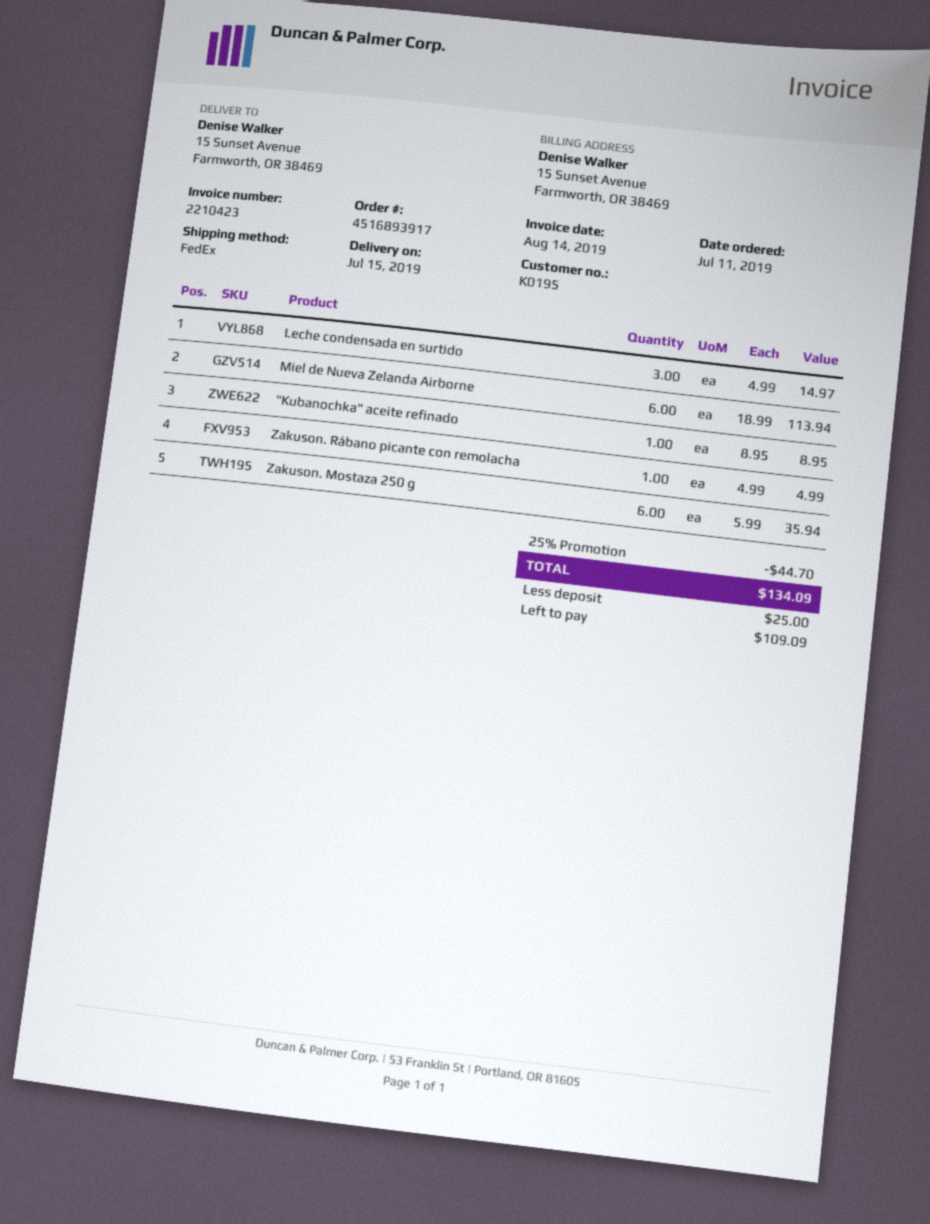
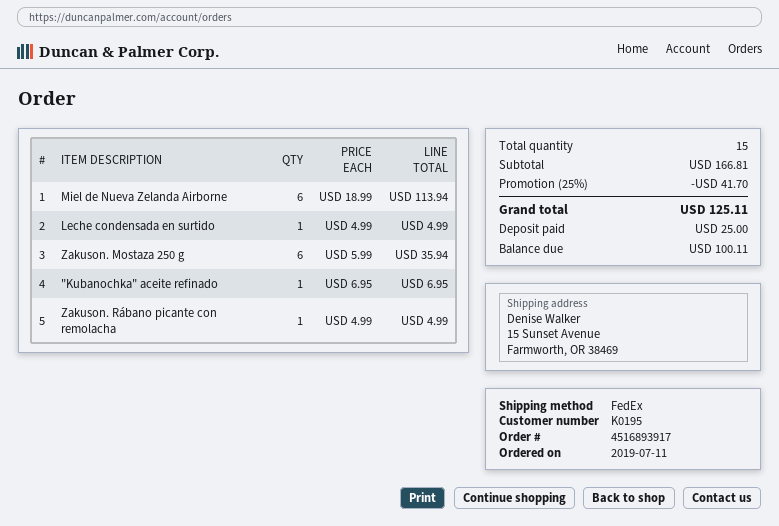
Leche condensada en surtido: 3 x 4.99 = 14.97 -> 1 x 4.99 = 4.99
"Kubanochka" aceite refinado: 1 x 8.95 = 8.95 -> 1 x 6.95 = 6.95
discount: 25% = 44.70 -> 25% = 41.70
total: 134.09 -> 125.11
balance: 109.09 -> 100.11

